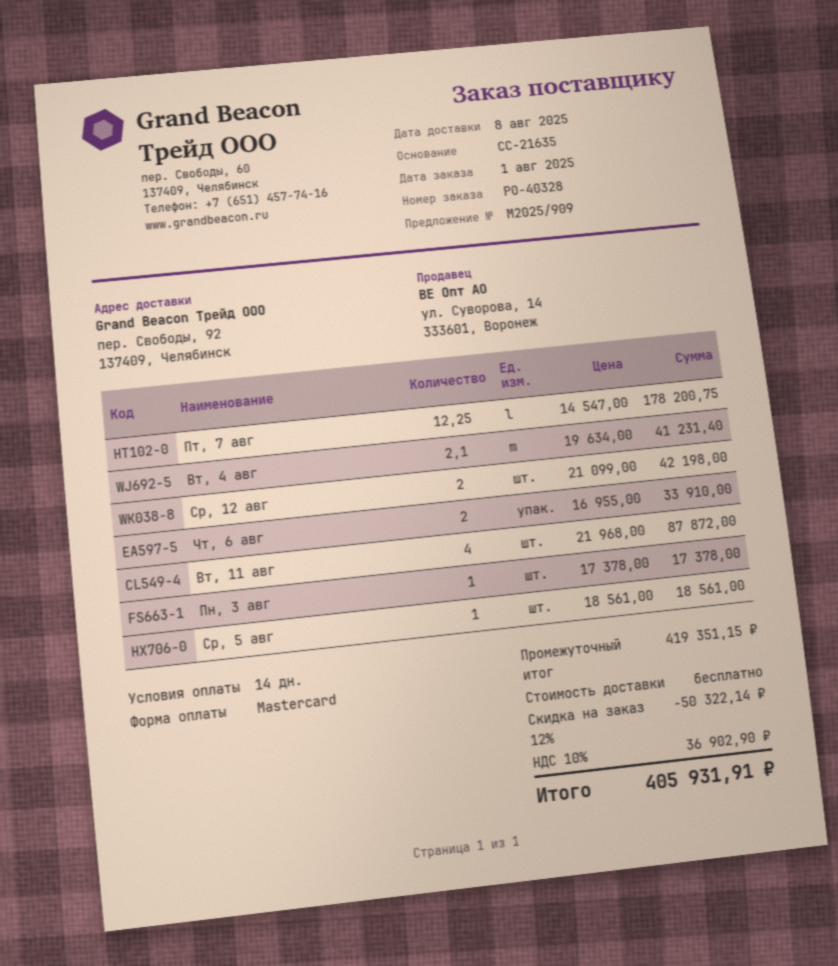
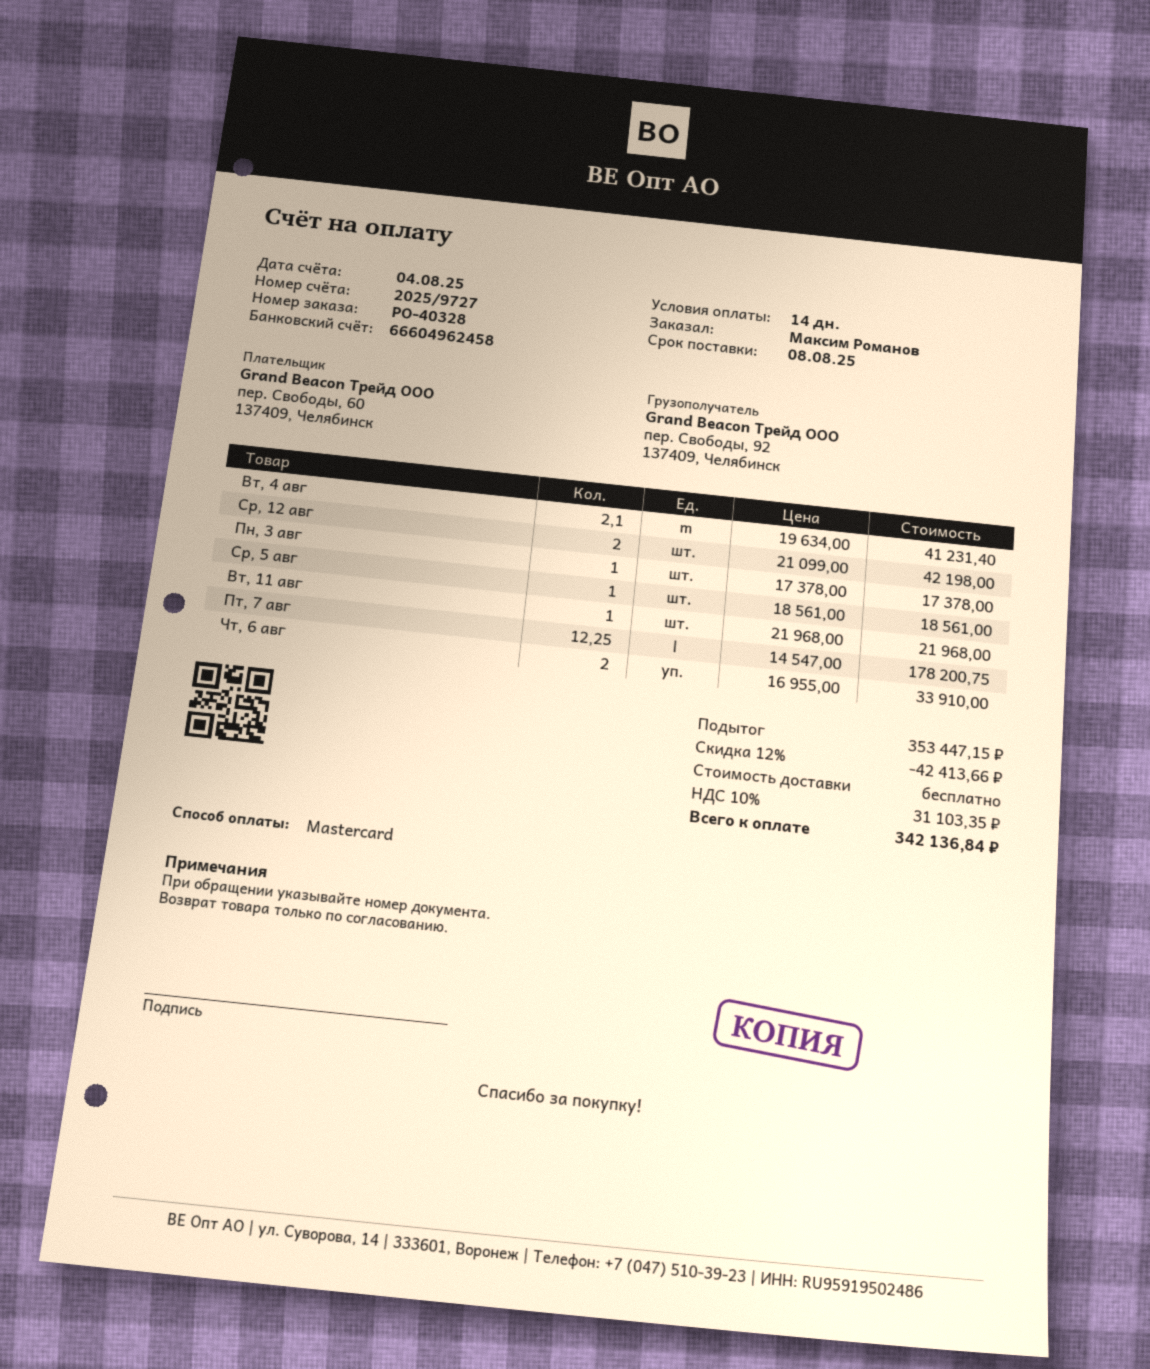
Вт, 11 авг: 4 x 21968.00 = 87872.00 -> 1 x 21968.00 = 21968.00
subtotal: 419351.15 -> 353447.15
discount: 12% = 50322.14 -> 12% = 42413.66
tax: 10% = 36902.90 -> 10% = 31103.35
total: 405931.91 -> 342136.84

